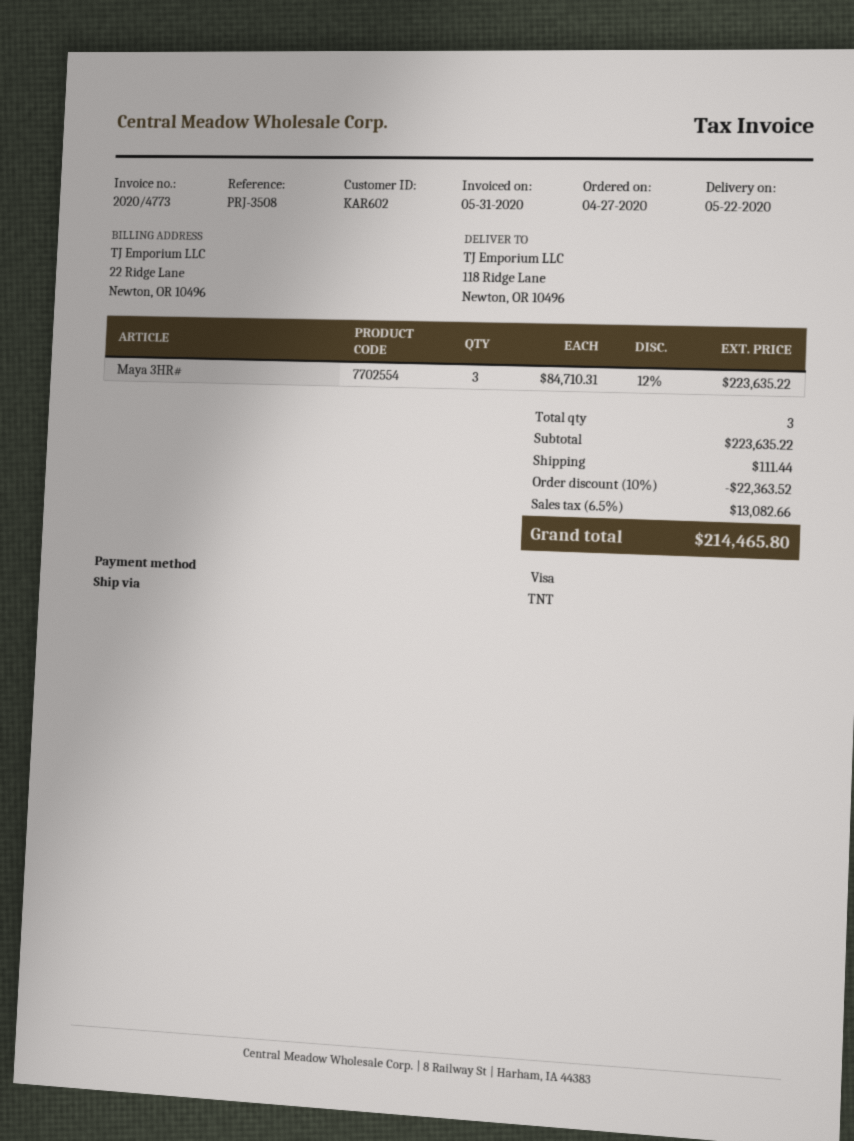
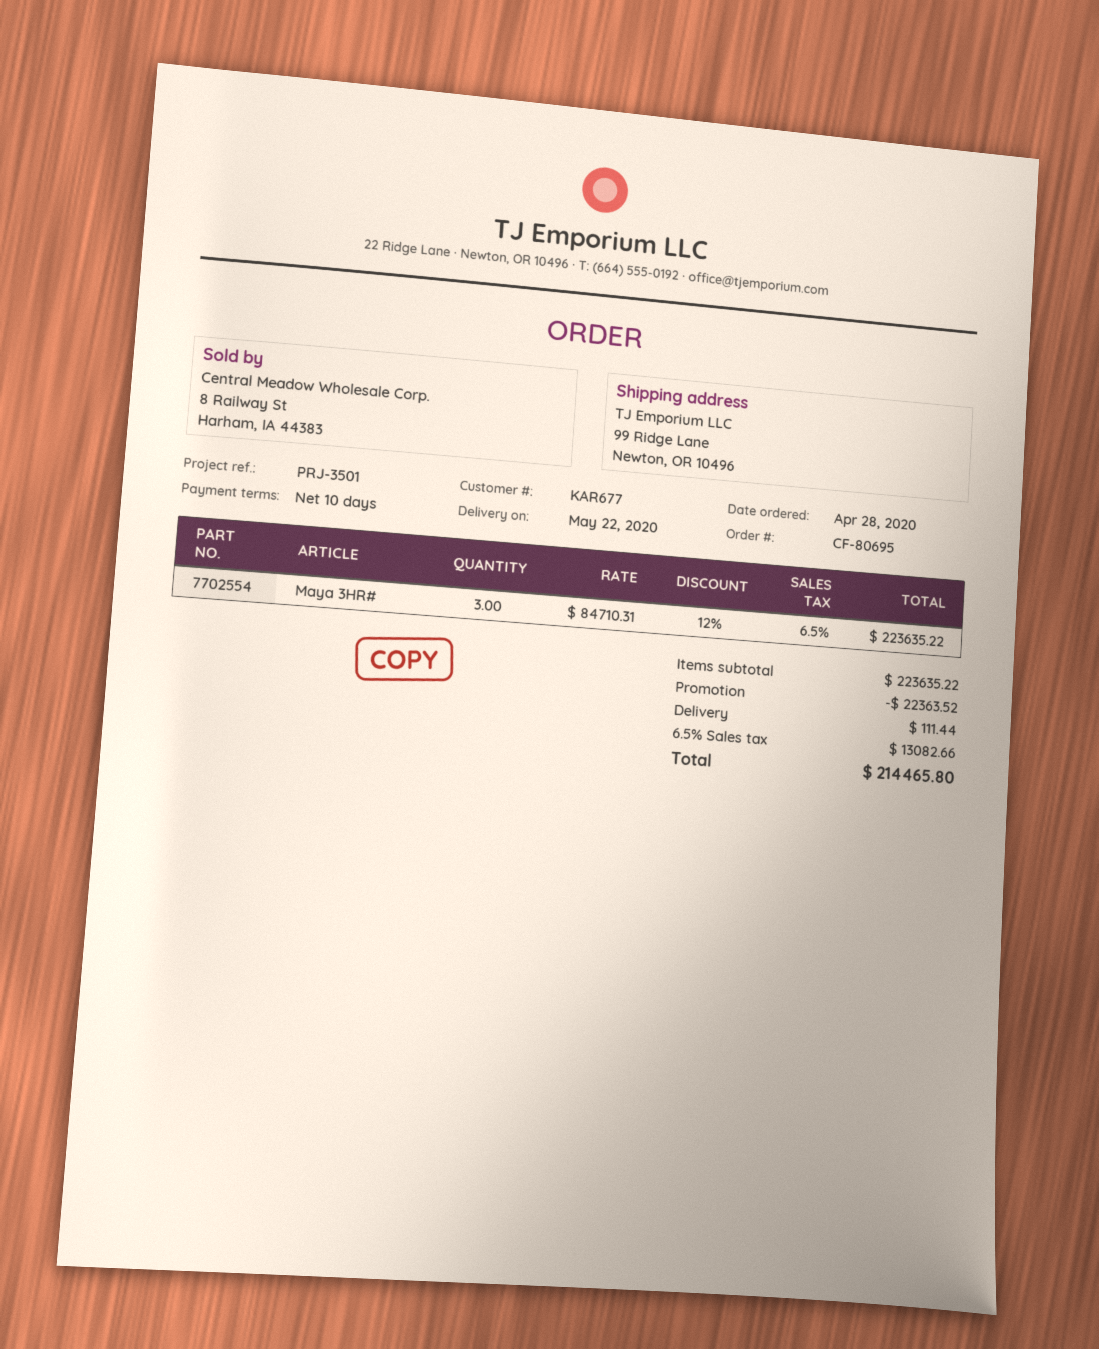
order date: 2020-04-27 -> 2020-04-28
customer number: KAR602 -> KAR677
reference: PRJ-3508 -> PRJ-3501
ship to: 118 Ridge Lane, Newton, OR 10496 -> 99 Ridge Lane, Newton, OR 10496

